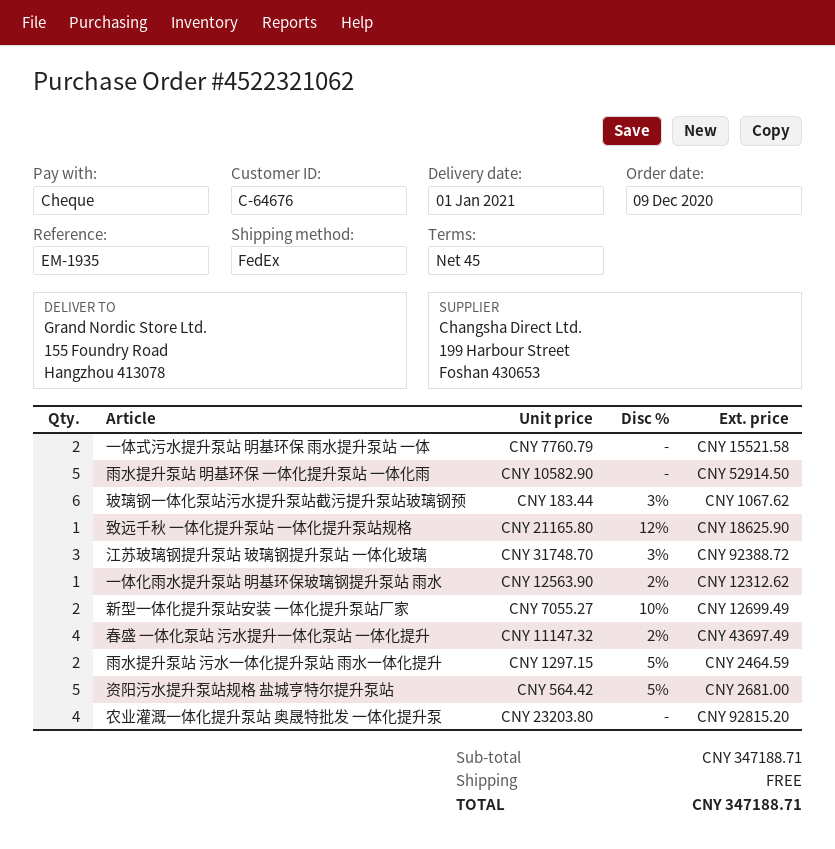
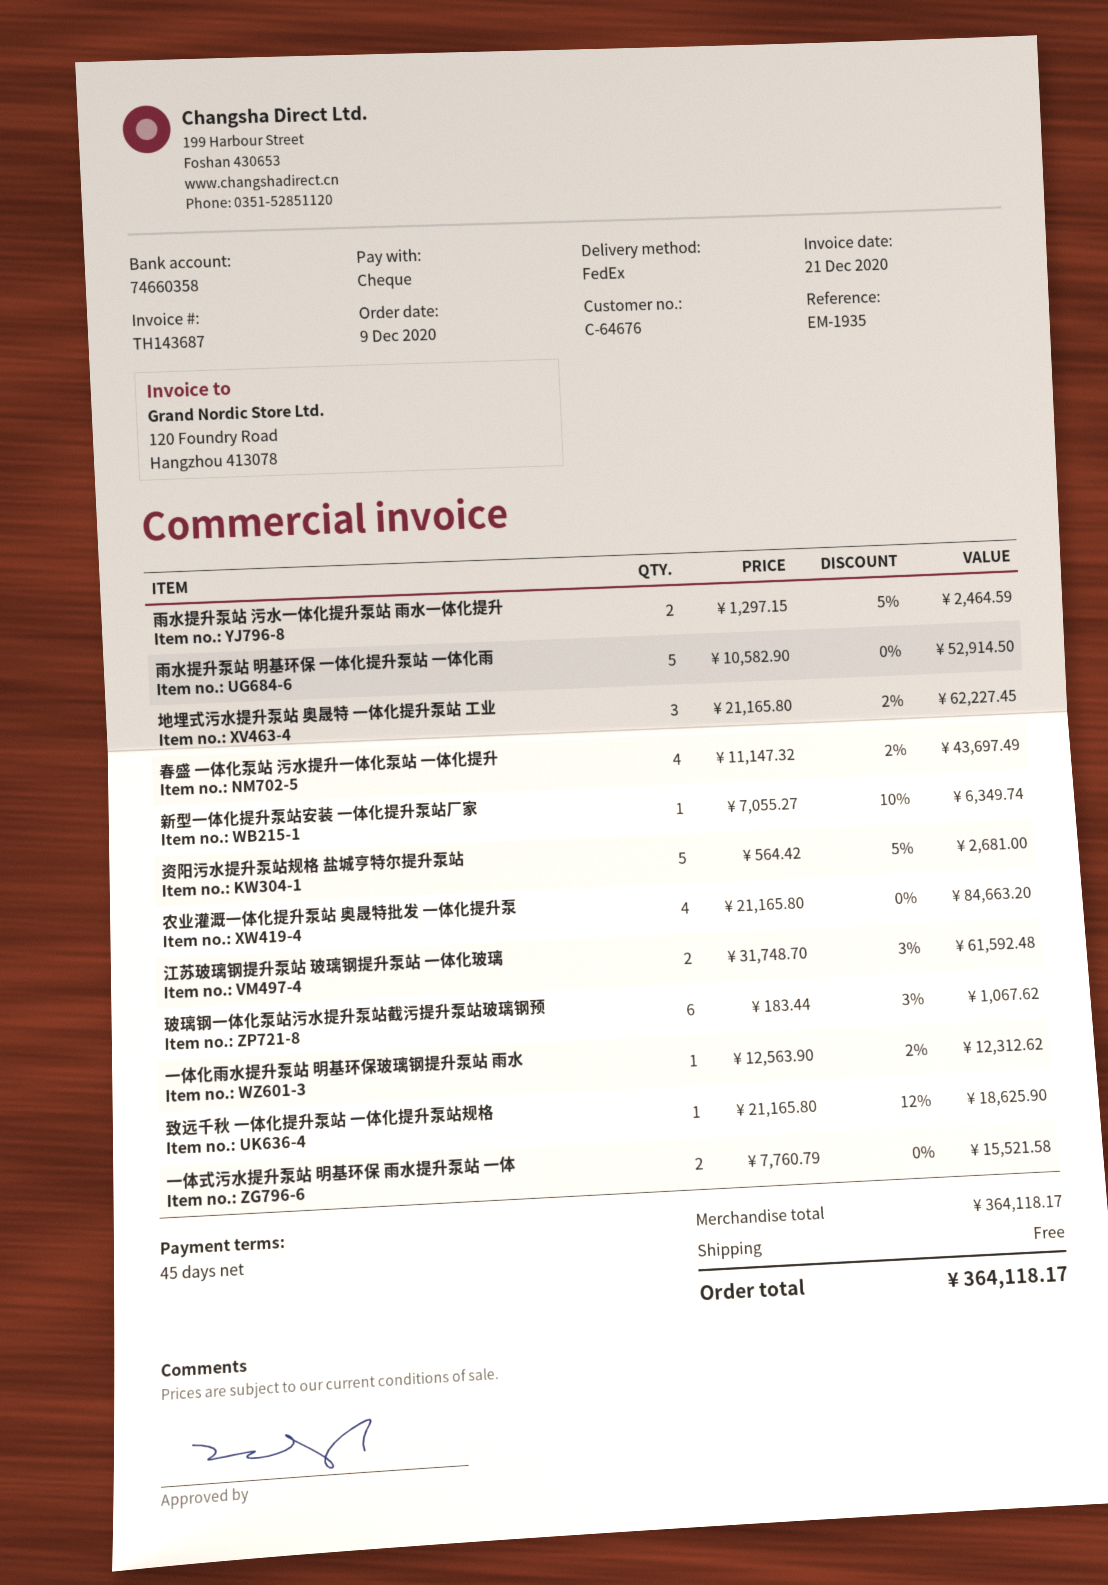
江苏玻璃钢提升泵站 玻璃钢提升泵站 一体化玻璃: 3 x 31748.70 - 3% = 92388.72 -> 2 x 31748.70 - 3% = 61592.48
新型一体化提升泵站安装 一体化提升泵站厂家: 2 x 7055.27 - 10% = 12699.49 -> 1 x 7055.27 - 10% = 6349.74
农业灌溉一体化提升泵站 奥晟特批发 一体化提升泵: 4 x 23203.80 = 92815.20 -> 4 x 21165.80 = 84663.20
地埋式污水提升泵站 奥晟特 一体化提升泵站 工业: none -> 3 x 21165.80 - 2% = 62227.45
subtotal: 347188.71 -> 364118.17
total: 347188.71 -> 364118.17

